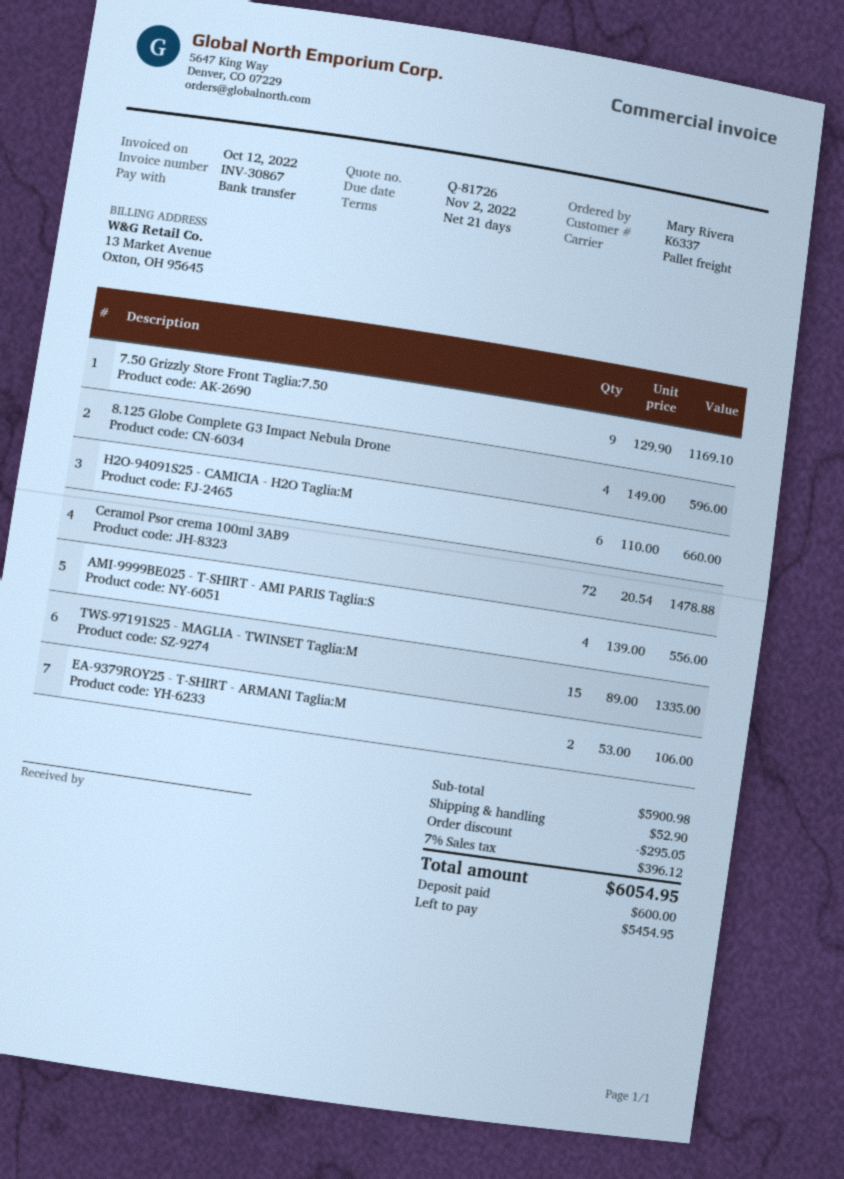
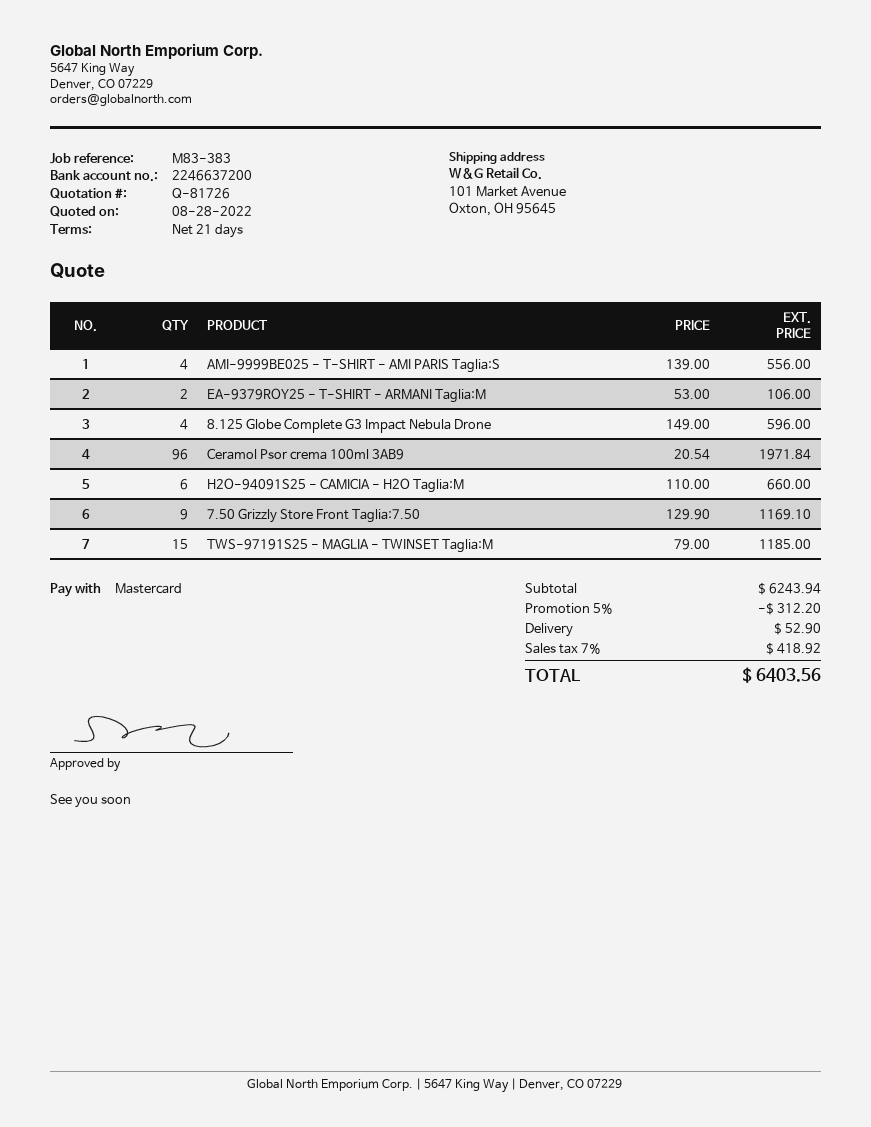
payment method: bank transfer -> Mastercard
Ceramol Psor crema 100ml 3AB9: 72 x 20.54 = 1478.88 -> 96 x 20.54 = 1971.84
TWS-97191S25 - MAGLIA - TWINSET Taglia:M: 15 x 89.00 = 1335.00 -> 15 x 79.00 = 1185.00
subtotal: 5900.98 -> 6243.94
discount: 295.05 -> 312.20
tax: 7% = 396.12 -> 7% = 418.92
total: 6054.95 -> 6403.56

